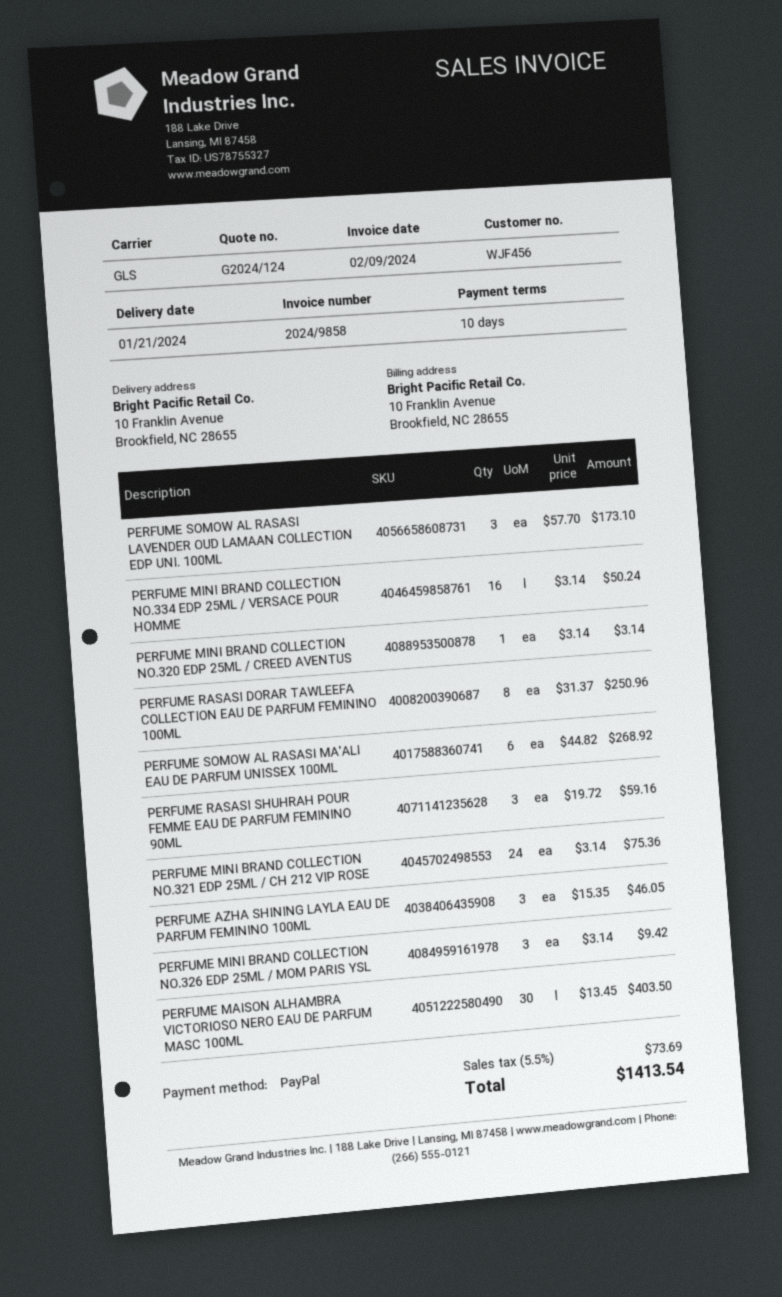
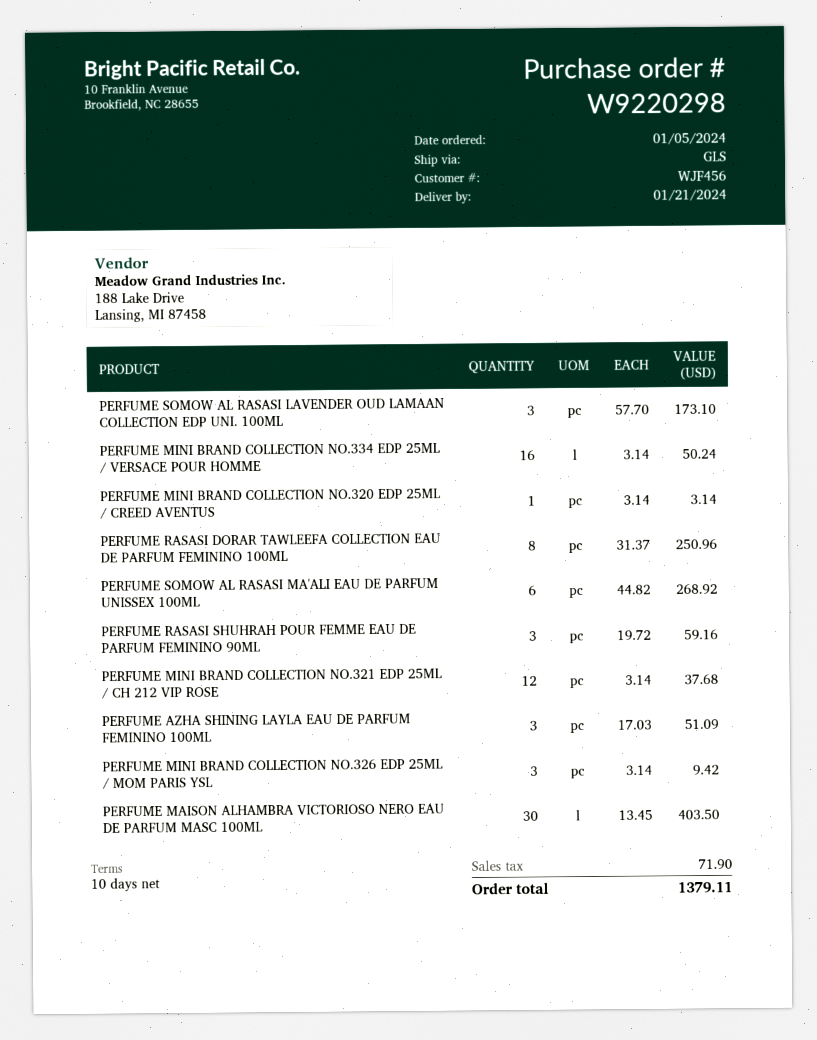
PERFUME MINI BRAND COLLECTION NO.321 EDP 25ML / CH 212 VIP ROSE: 24 x 3.14 = 75.36 -> 12 x 3.14 = 37.68
PERFUME AZHA SHINING LAYLA EAU DE PARFUM FEMININO 100ML: 3 x 15.35 = 46.05 -> 3 x 17.03 = 51.09
tax: 73.69 -> 71.90
total: 1413.54 -> 1379.11

